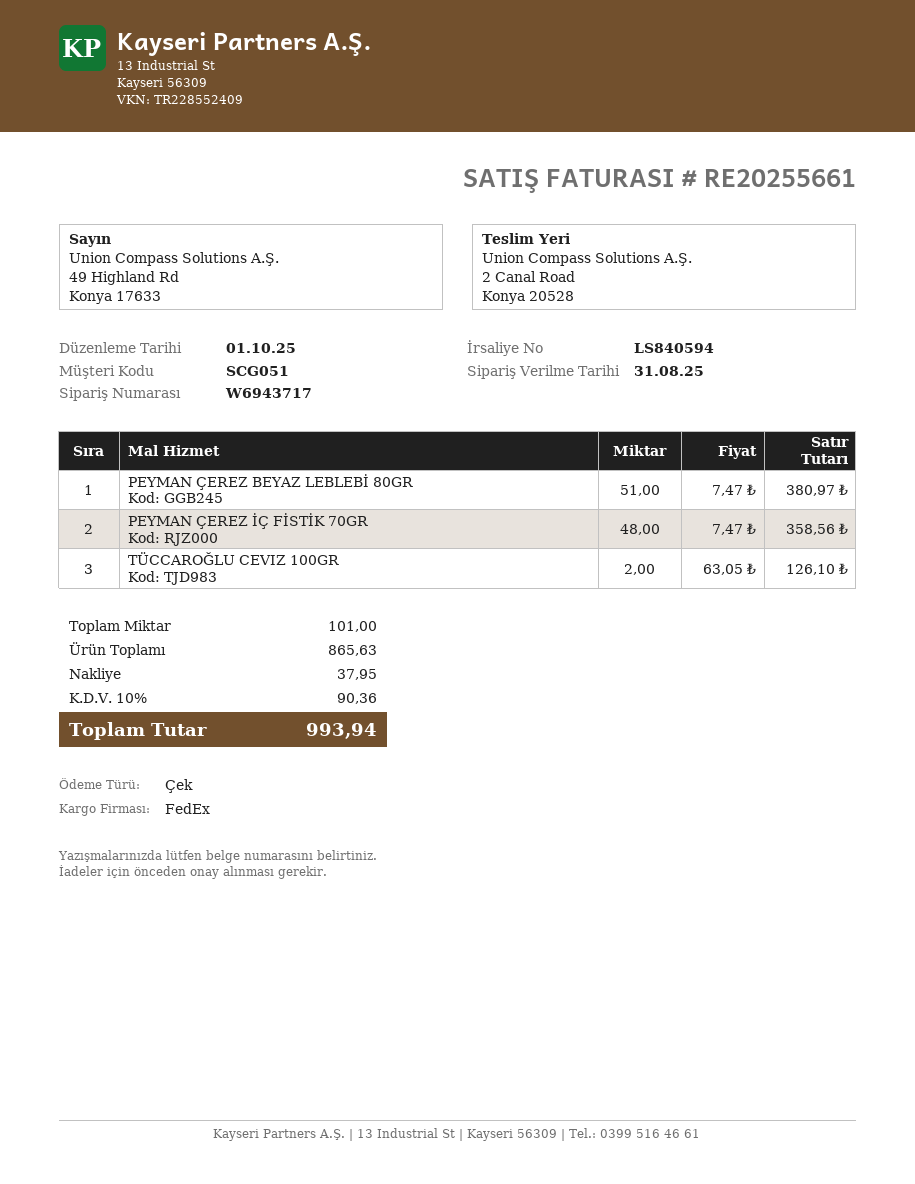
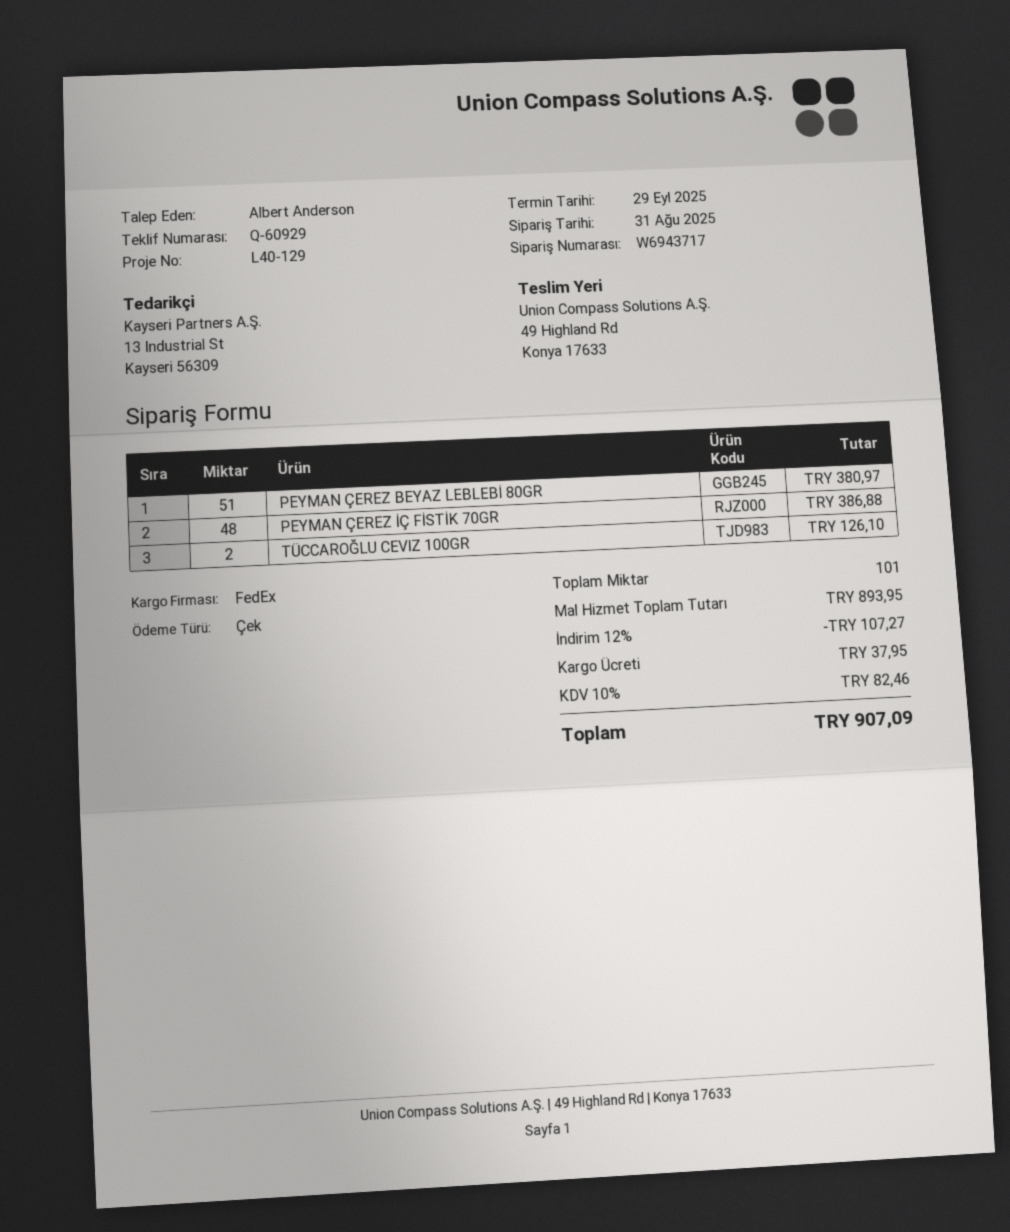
ship to: 2 Canal Road, Konya 20528 -> 49 Highland Rd, Konya 17633
PEYMAN ÇEREZ İÇ FİSTİK 70GR: 48 for 358.56 -> 48 for 386.88
subtotal: 865.63 -> 893.95
discount: none -> 12% = 107.27
tax: 10% = 90.36 -> 10% = 82.46
total: 993.94 -> 907.09

